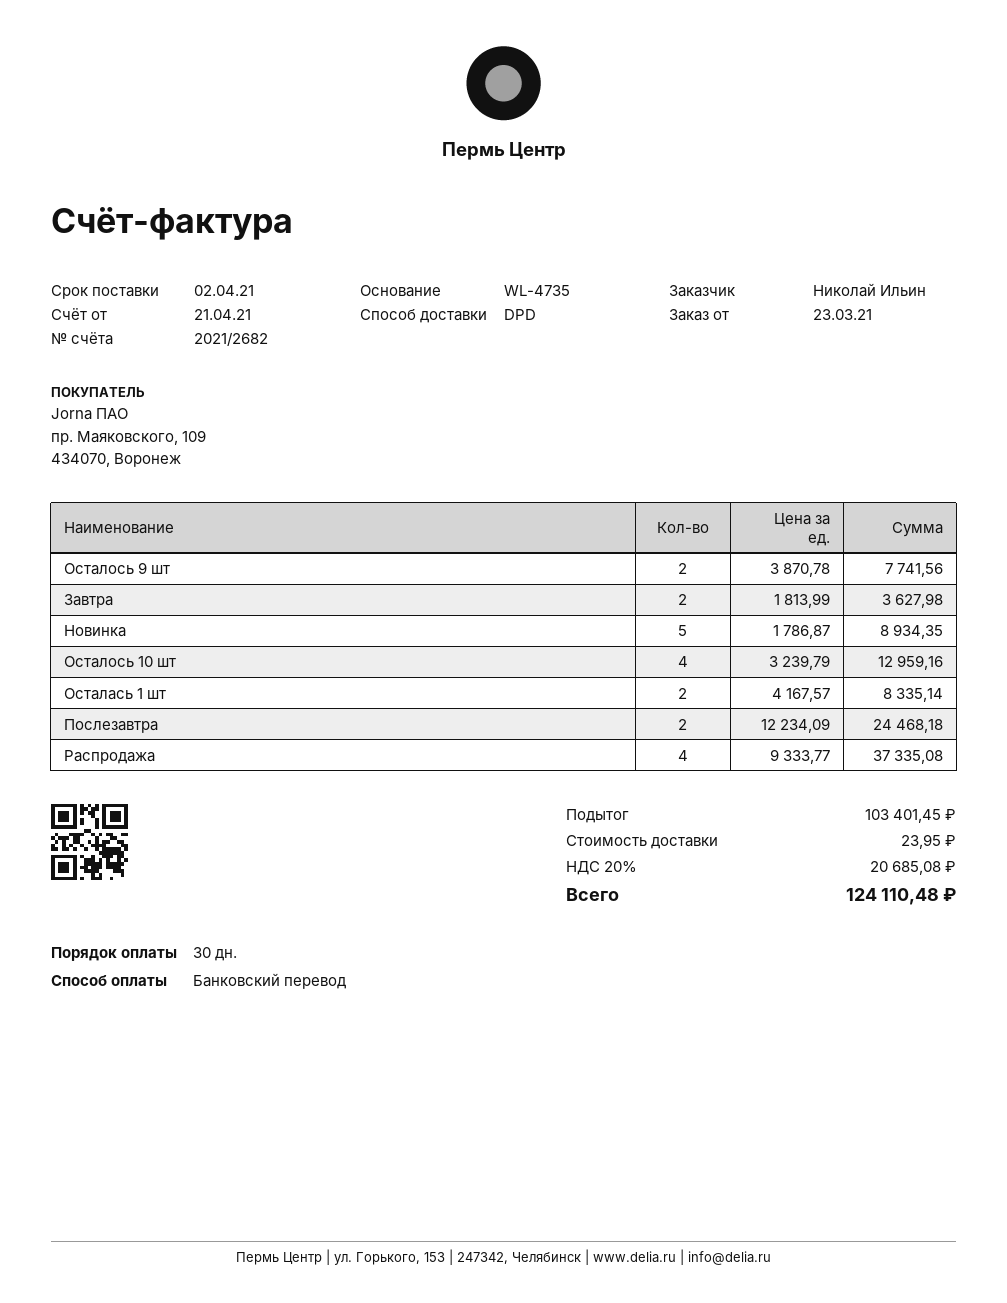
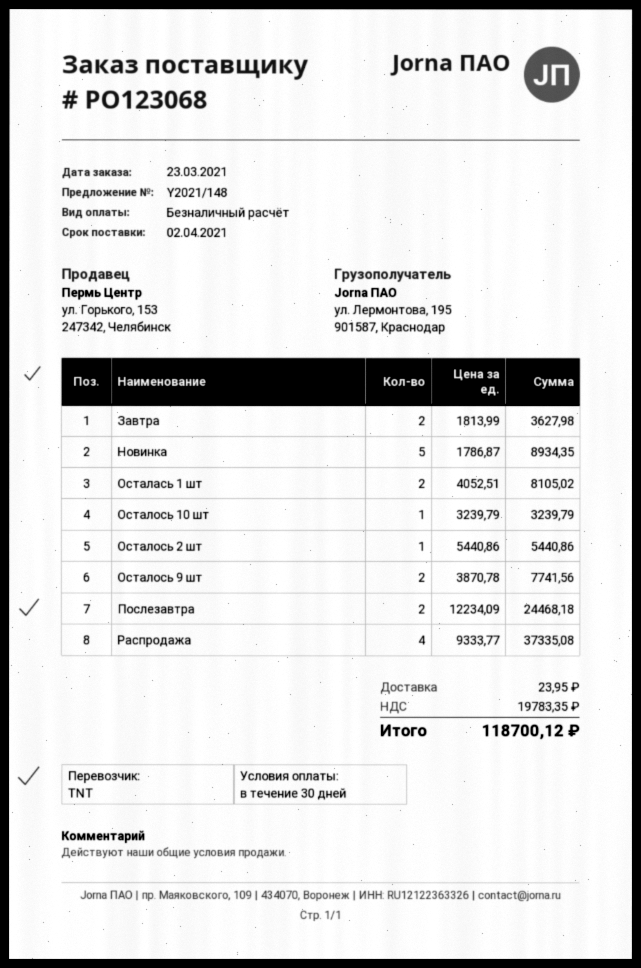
shipping method: DPD -> TNT
Осталось 10 шт: 4 x 3239.79 = 12959.16 -> 1 x 3239.79 = 3239.79
Осталась 1 шт: 2 x 4167.57 = 8335.14 -> 2 x 4052.51 = 8105.02
Осталось 2 шт: none -> 1 x 5440.86 = 5440.86
tax: 20685.08 -> 19783.35
total: 124110.48 -> 118700.12

